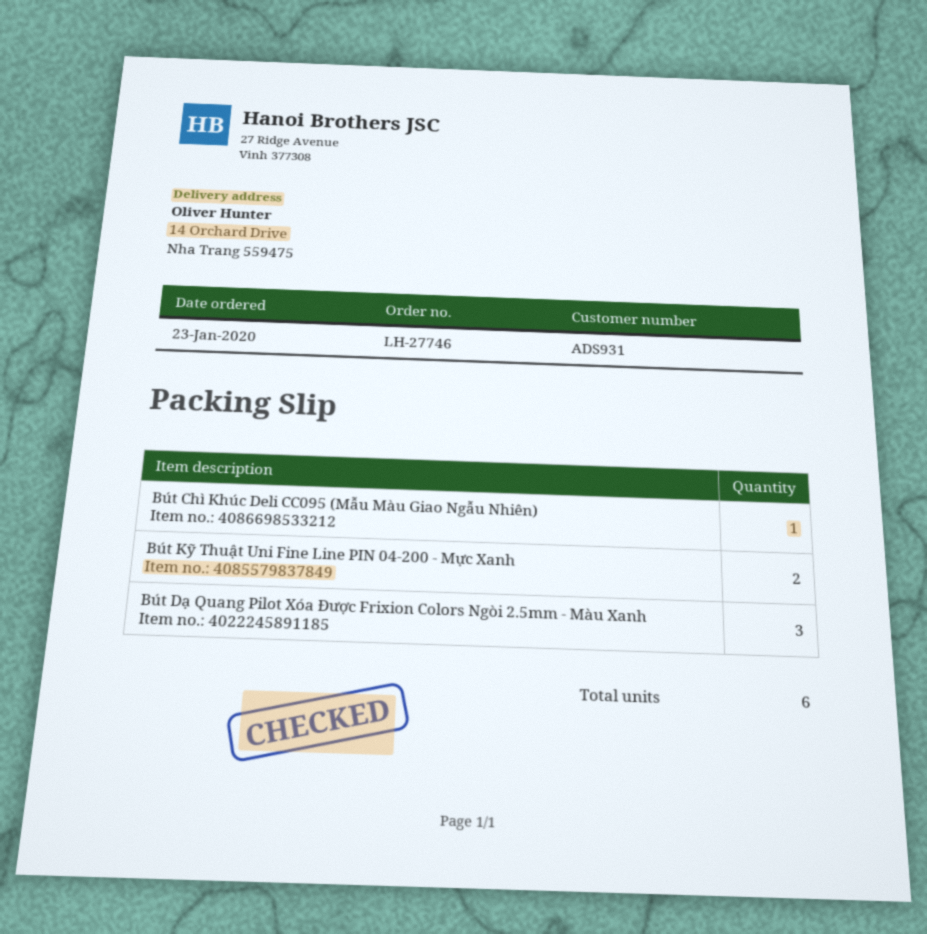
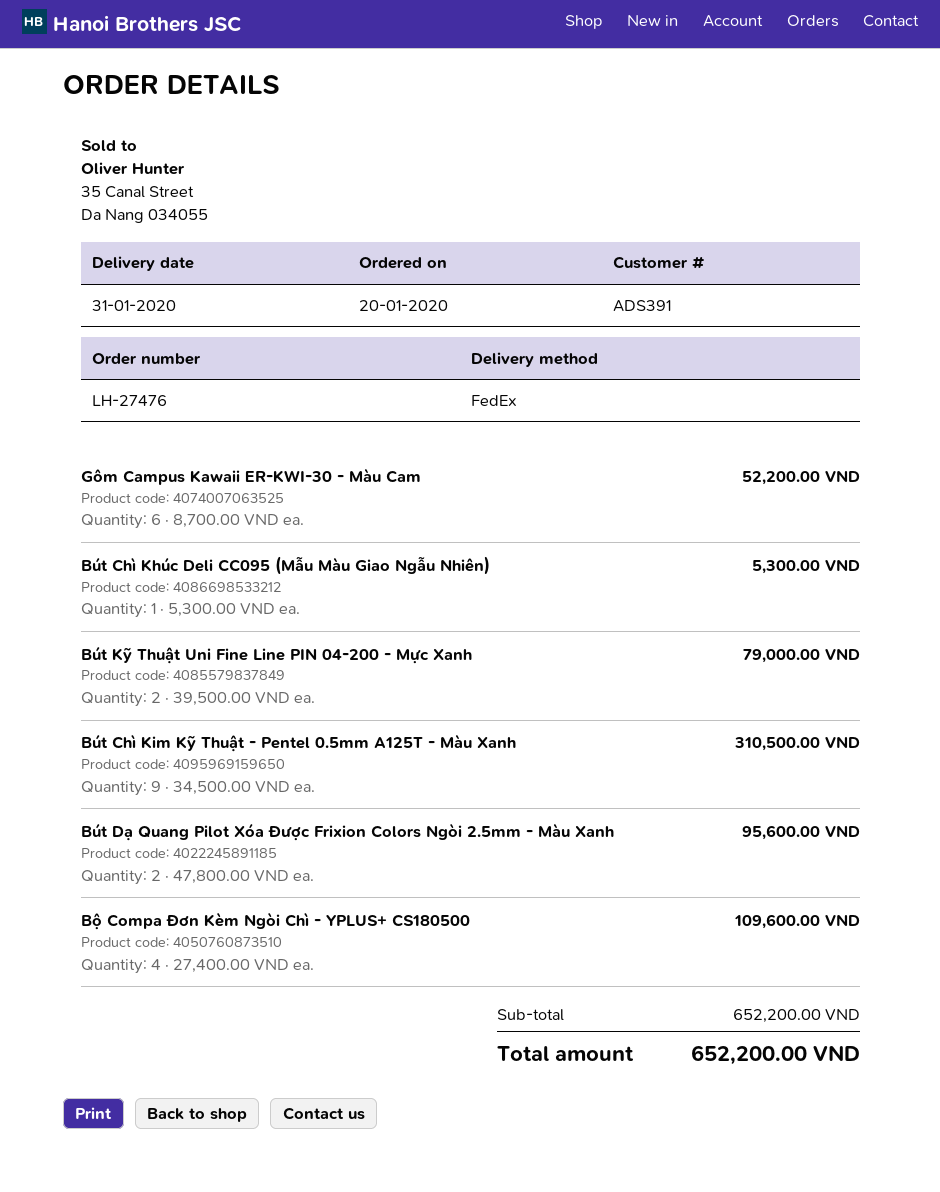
order number: LH-27746 -> LH-27476
order date: 2020-01-23 -> 2020-01-20
customer number: ADS931 -> ADS391
Bút Dạ Quang Pilot Xóa Được Frixion Colors Ngòi 2.5mm - Màu Xanh: 3 -> 2
Gôm Campus Kawaii ER-KWI-30 - Màu Cam: none -> 6
Bút Chì Kim Kỹ Thuật - Pentel 0.5mm A125T - Màu Xanh: none -> 9
Bộ Compa Đơn Kèm Ngòi Chì - YPLUS+ CS180500: none -> 4

